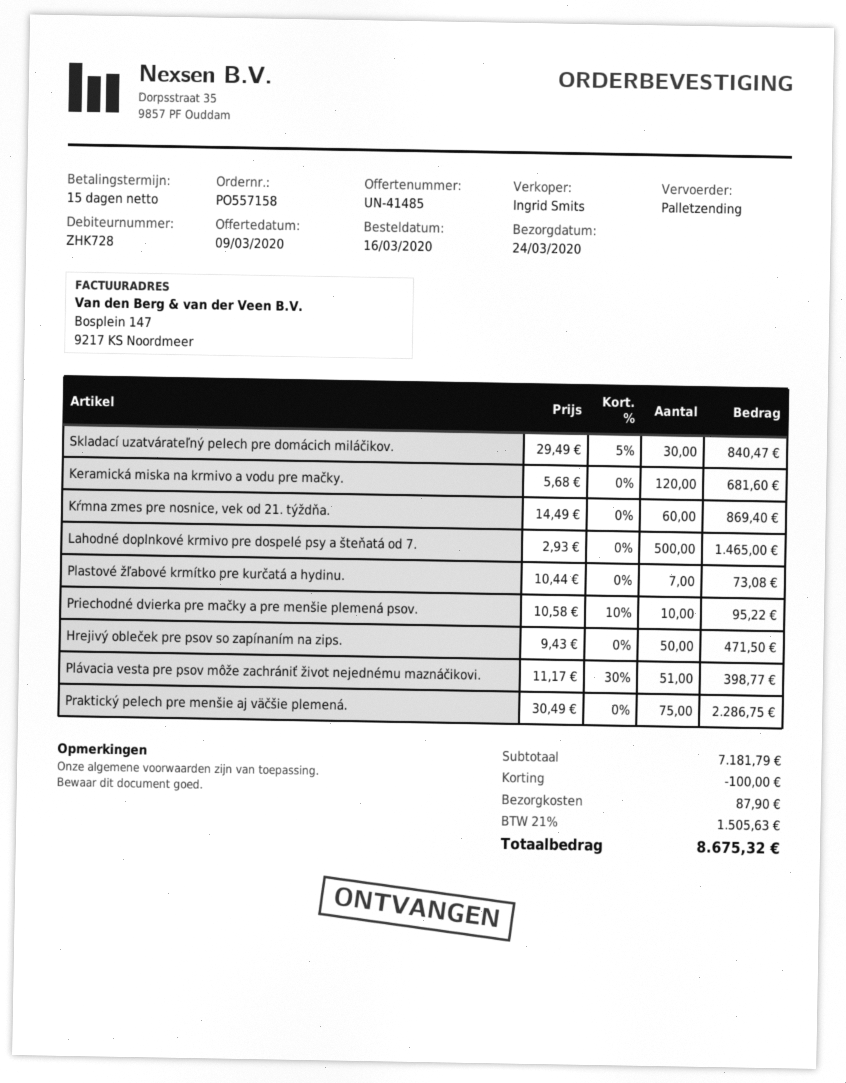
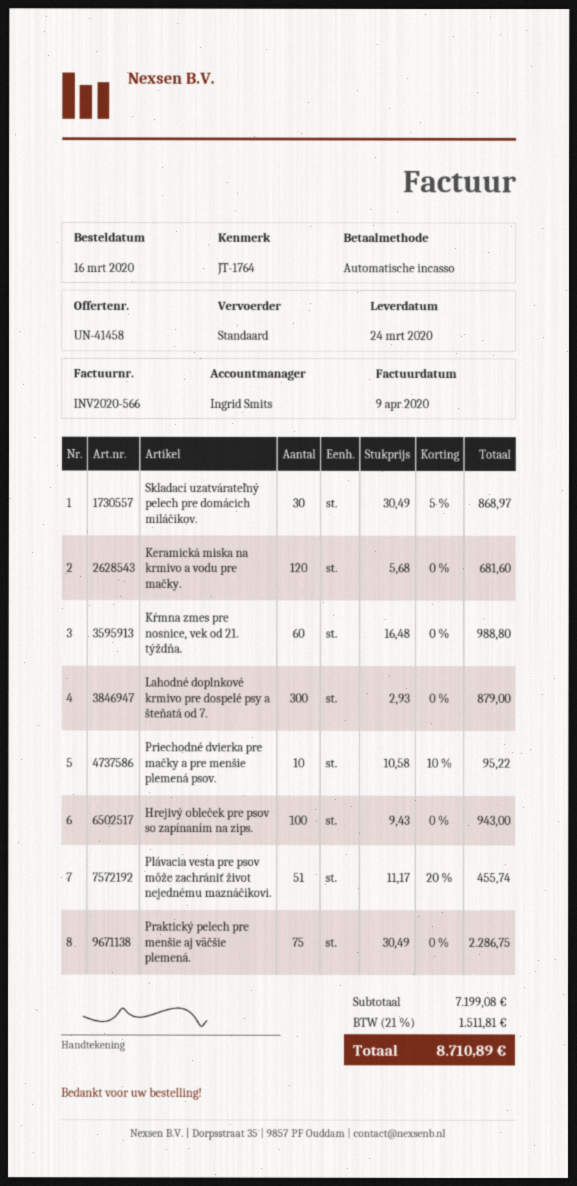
quote number: UN-41485 -> UN-41458
shipping method: pallet freight -> standard
Skladací uzatvárateľný pelech pre domácich miláčikov.: 30 x 29.49 - 5% = 840.47 -> 30 x 30.49 - 5% = 868.97
Kŕmna zmes pre nosnice, vek od 21. týždňa.: 60 x 14.49 = 869.40 -> 60 x 16.48 = 988.80
Lahodné doplnkové krmivo pre dospelé psy a šteňatá od 7.: 500 x 2.93 = 1465.00 -> 300 x 2.93 = 879.00
Plastové žľabové krmítko pre kurčatá a hydinu.: 7 x 10.44 = 73.08 -> none
Hrejivý obleček pre psov so zapínaním na zips.: 50 x 9.43 = 471.50 -> 100 x 9.43 = 943.00
Plávacia vesta pre psov môže zachrániť život nejednému maznáčikovi.: 51 x 11.17 - 30% = 398.77 -> 51 x 11.17 - 20% = 455.74
subtotal: 7181.79 -> 7199.08
discount: 100.00 -> none
shipping: 87.90 -> none
tax: 21% = 1505.63 -> 21% = 1511.81
total: 8675.32 -> 8710.89

